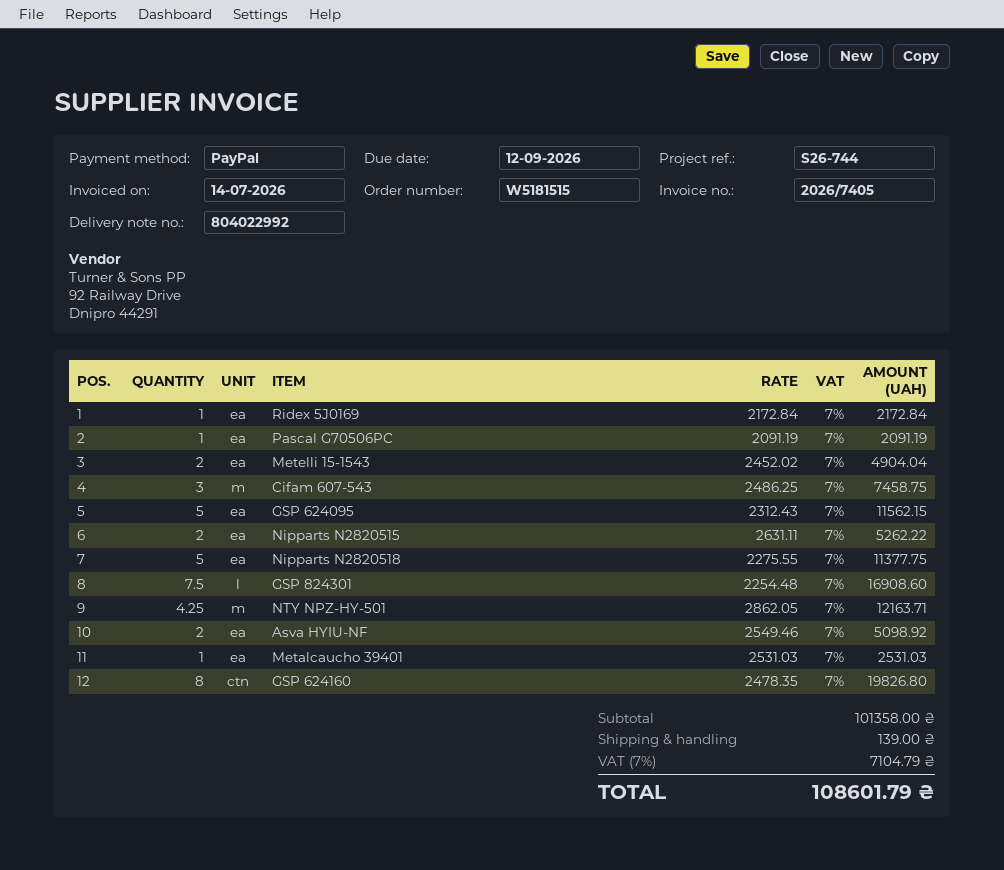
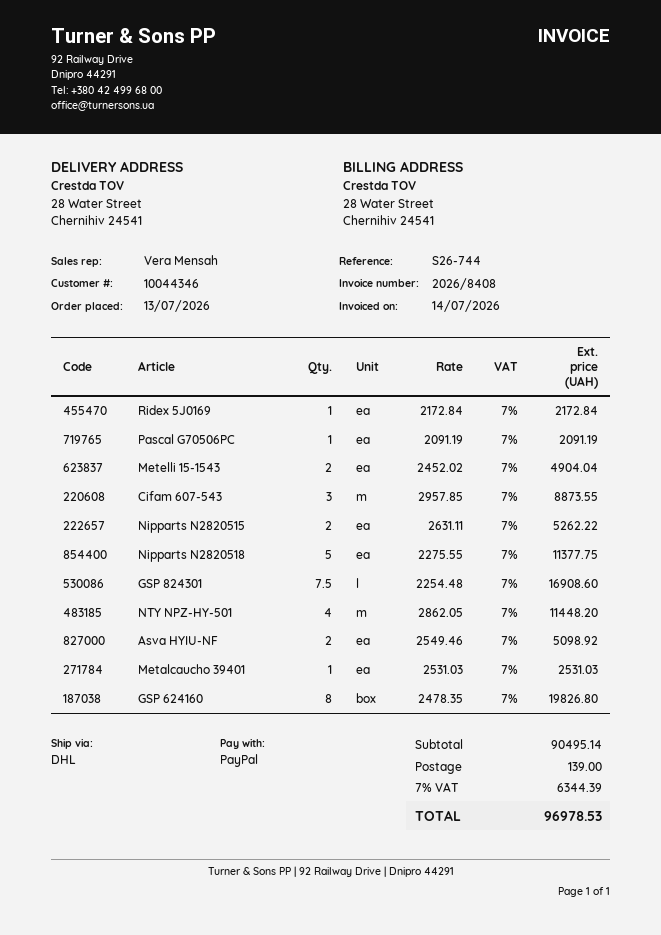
invoice number: 2026/7405 -> 2026/8408
Cifam 607-543: 3 x 2486.25 = 7458.75 -> 3 x 2957.85 = 8873.55
GSP 624095: 5 x 2312.43 = 11562.15 -> none
NTY NPZ-HY-501: 4.25 x 2862.05 = 12163.71 -> 4 x 2862.05 = 11448.20
subtotal: 101358.00 -> 90495.14
tax: 7% = 7104.79 -> 7% = 6344.39
total: 108601.79 -> 96978.53

